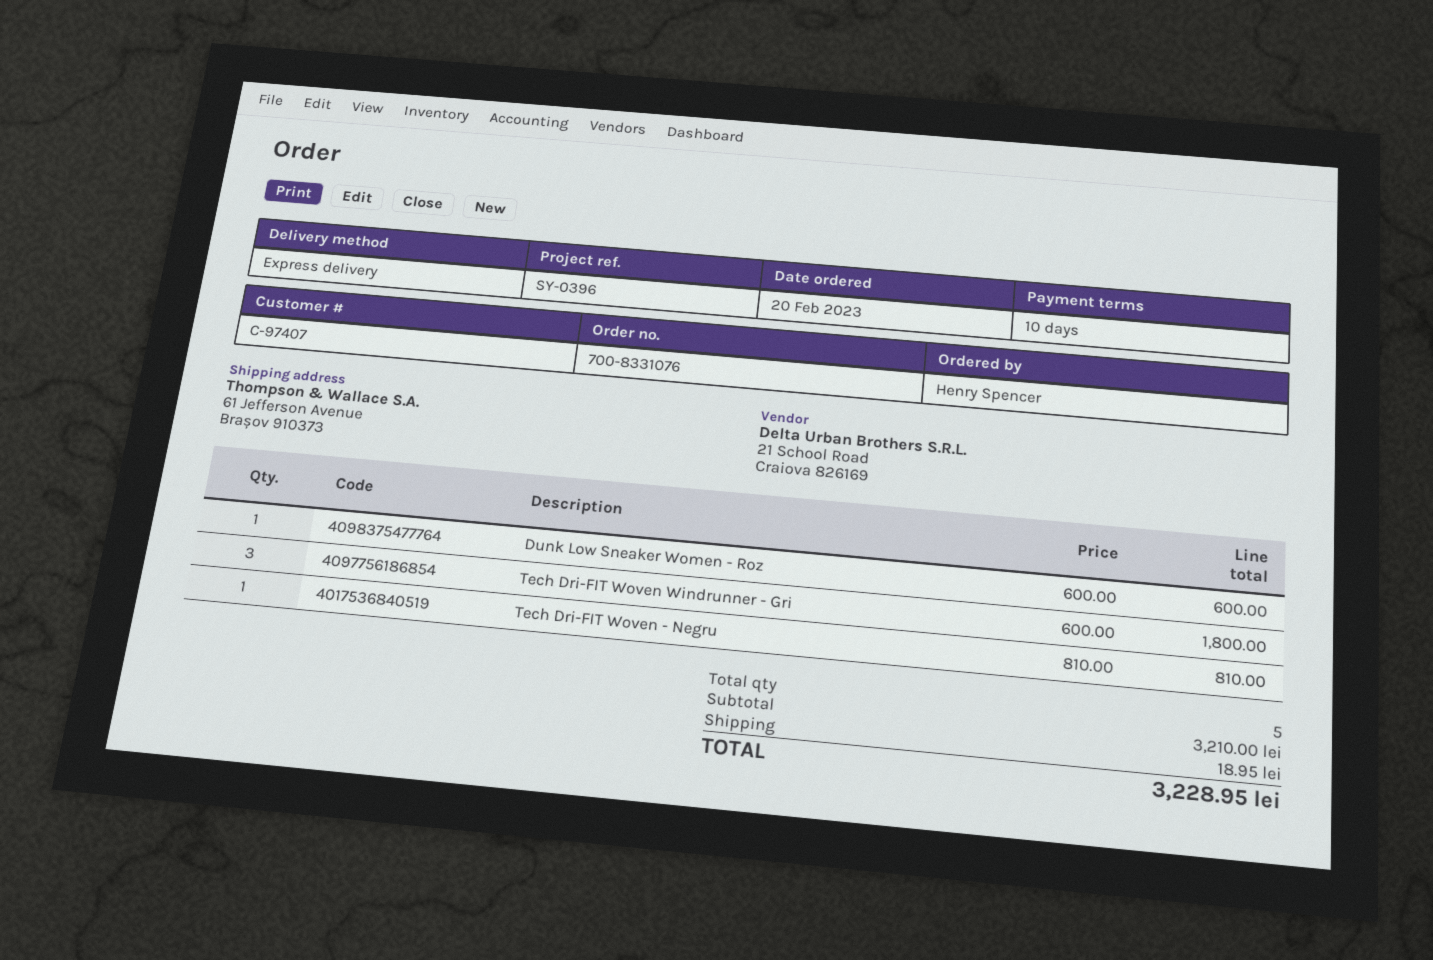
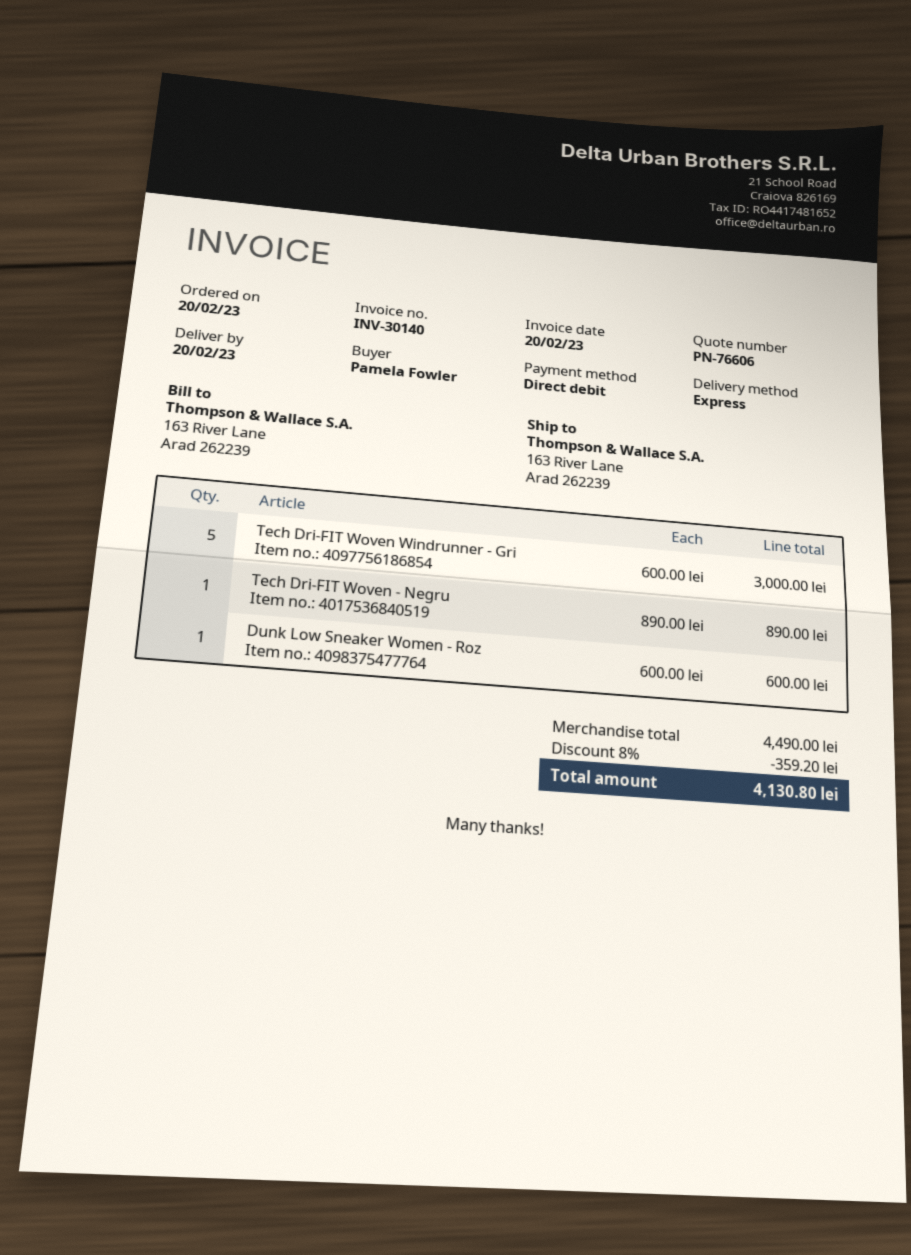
ordered by: Henry Spencer -> Pamela Fowler
ship to: 61 Jefferson Avenue, Brașov 910373 -> 163 River Lane, Arad 262239
Tech Dri-FIT Woven Windrunner - Gri: 3 x 600.00 = 1800.00 -> 5 x 600.00 = 3000.00
Tech Dri-FIT Woven - Negru: 1 x 810.00 = 810.00 -> 1 x 890.00 = 890.00
subtotal: 3210.00 -> 4490.00
discount: none -> 8% = 359.20
shipping: 18.95 -> none
total: 3228.95 -> 4130.80

